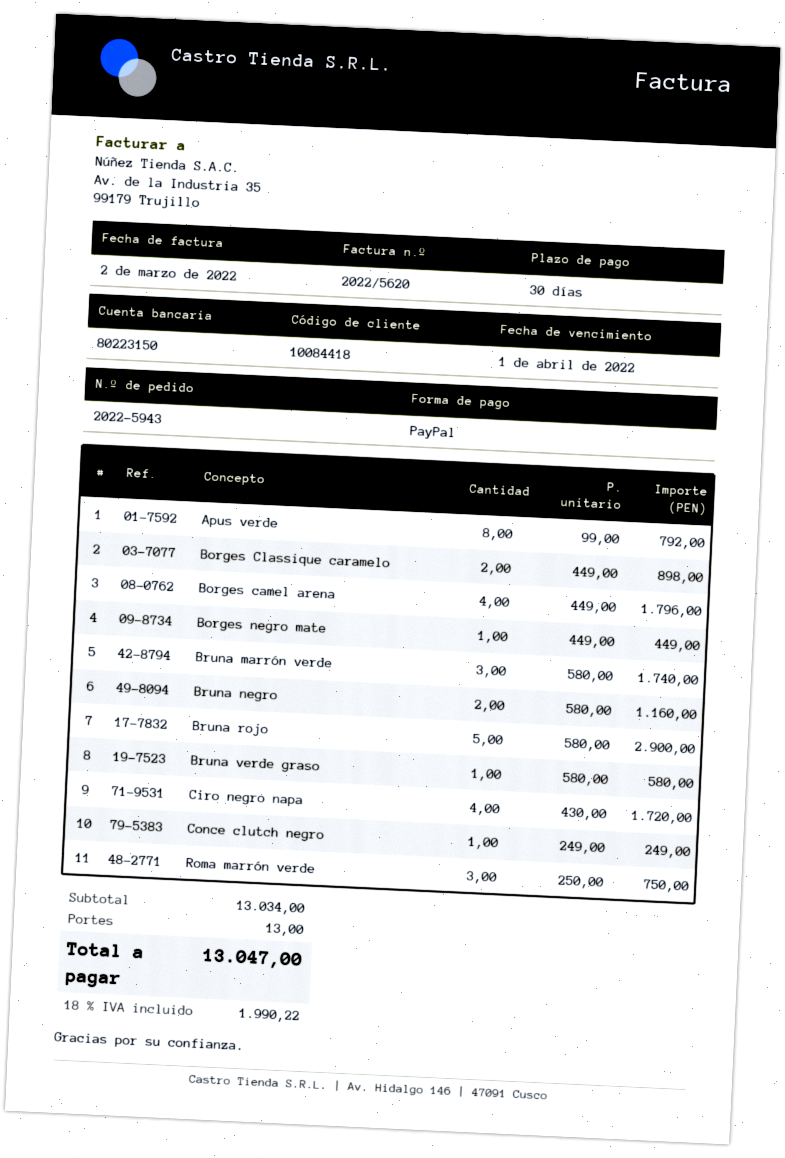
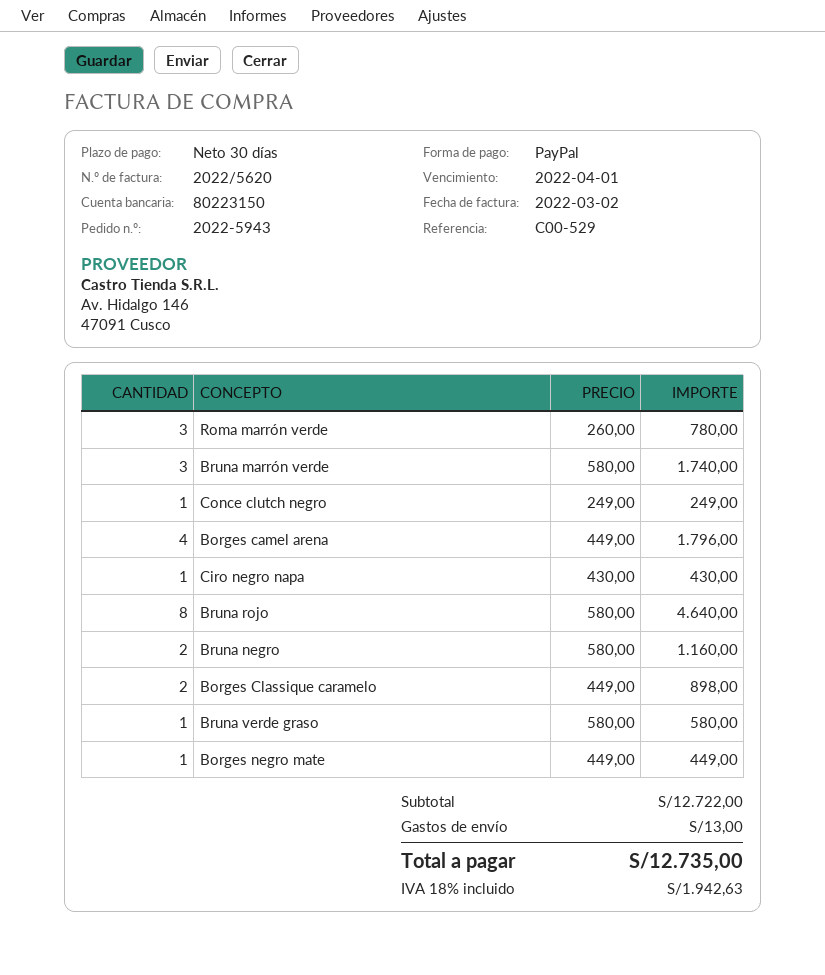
Apus verde: 8 x 99.00 = 792.00 -> none
Bruna rojo: 5 x 580.00 = 2900.00 -> 8 x 580.00 = 4640.00
Ciro negro napa: 4 x 430.00 = 1720.00 -> 1 x 430.00 = 430.00
Roma marrón verde: 3 x 250.00 = 750.00 -> 3 x 260.00 = 780.00
subtotal: 13034.00 -> 12722.00
tax: 18% = 1990.22 -> 18% = 1942.63
total: 13047.00 -> 12735.00

